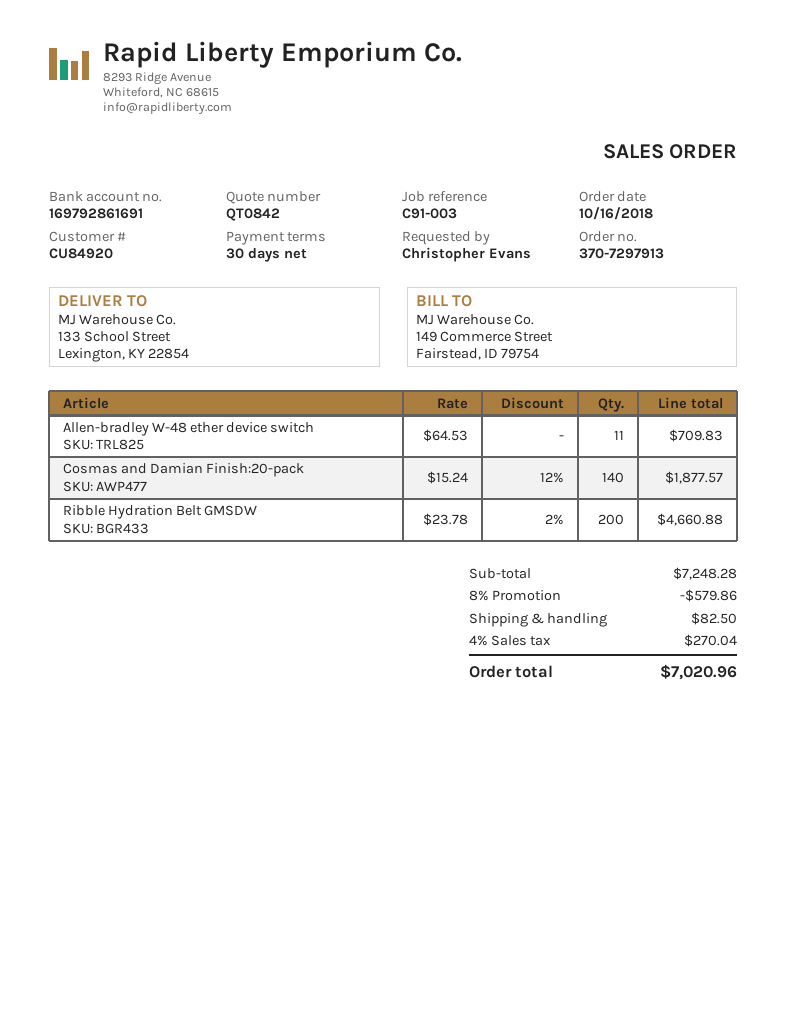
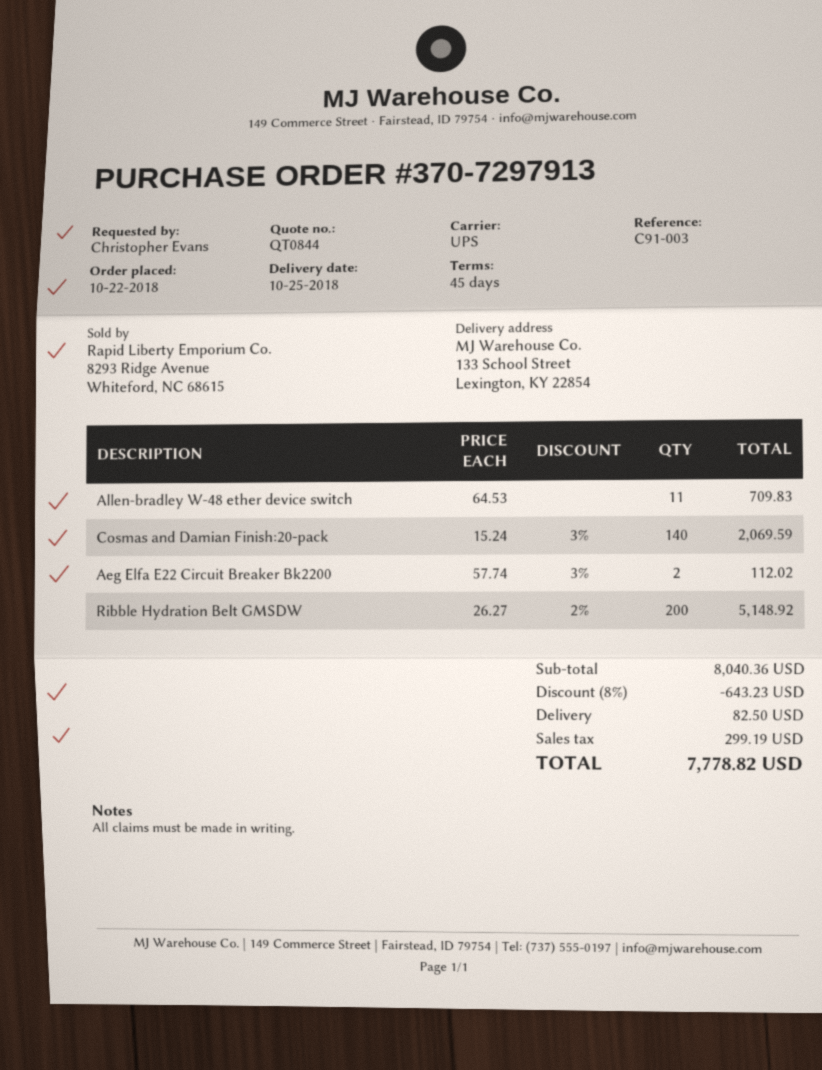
quote number: QT0842 -> QT0844
order date: 2018-10-16 -> 2018-10-22
payment terms: 30 days -> 45 days
Cosmas and Damian Finish:20-pack: 140 x 15.24 - 12% = 1877.57 -> 140 x 15.24 - 3% = 2069.59
Ribble Hydration Belt GMSDW: 200 x 23.78 - 2% = 4660.88 -> 200 x 26.27 - 2% = 5148.92
Aeg Elfa E22 Circuit Breaker Bk2200: none -> 2 x 57.74 - 3% = 112.02
subtotal: 7248.28 -> 8040.36
discount: 8% = 579.86 -> 8% = 643.23
tax: 270.04 -> 299.19
total: 7020.96 -> 7778.82

